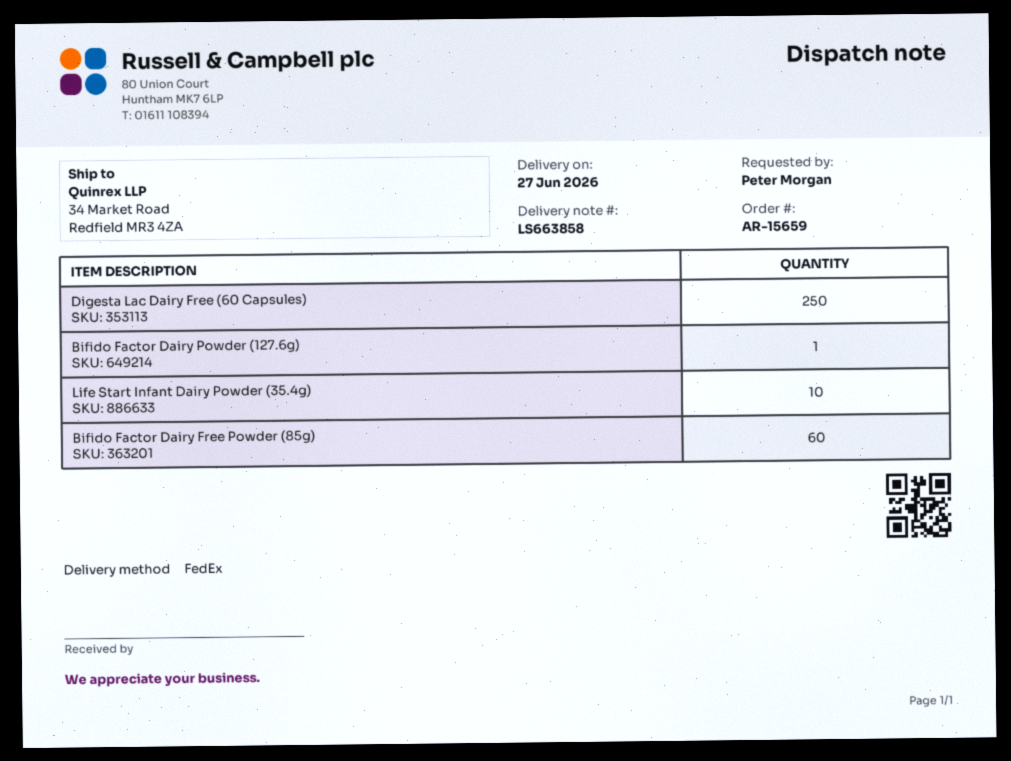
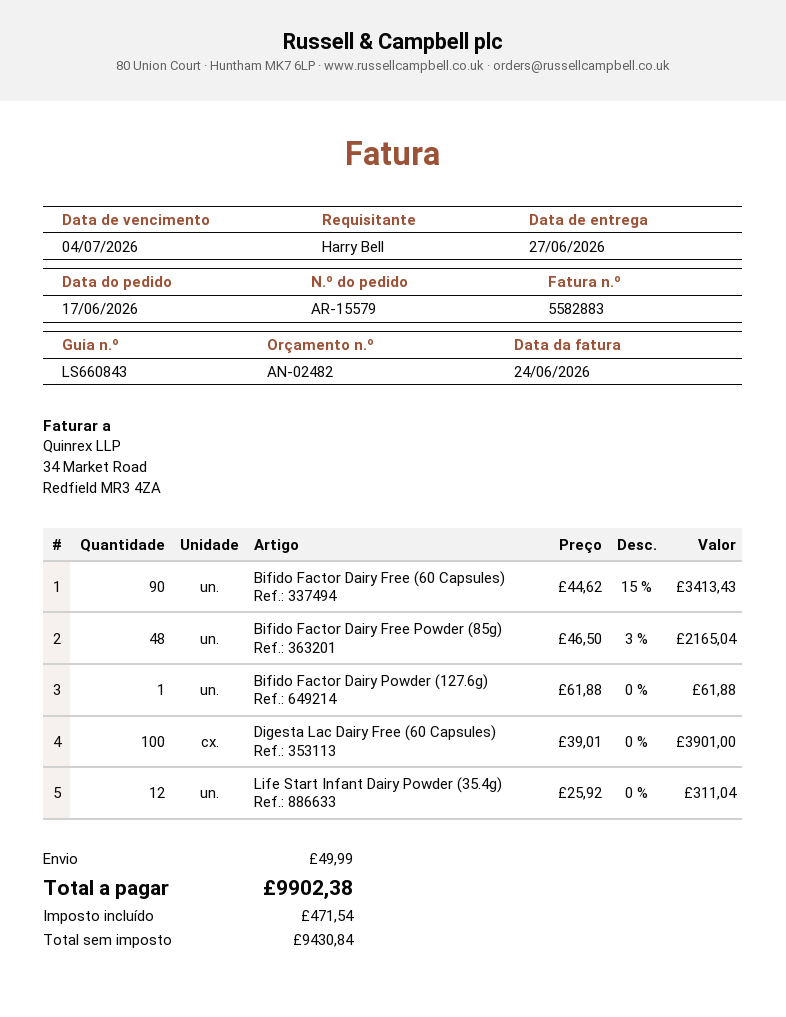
order number: AR-15659 -> AR-15579
delivery note number: LS663858 -> LS660843
ordered by: Peter Morgan -> Harry Bell
Digesta Lac Dairy Free (60 Capsules): 250 -> 100
Life Start Infant Dairy Powder (35.4g): 10 -> 12
Bifido Factor Dairy Free Powder (85g): 60 -> 48
Bifido Factor Dairy Free (60 Capsules): none -> 90

